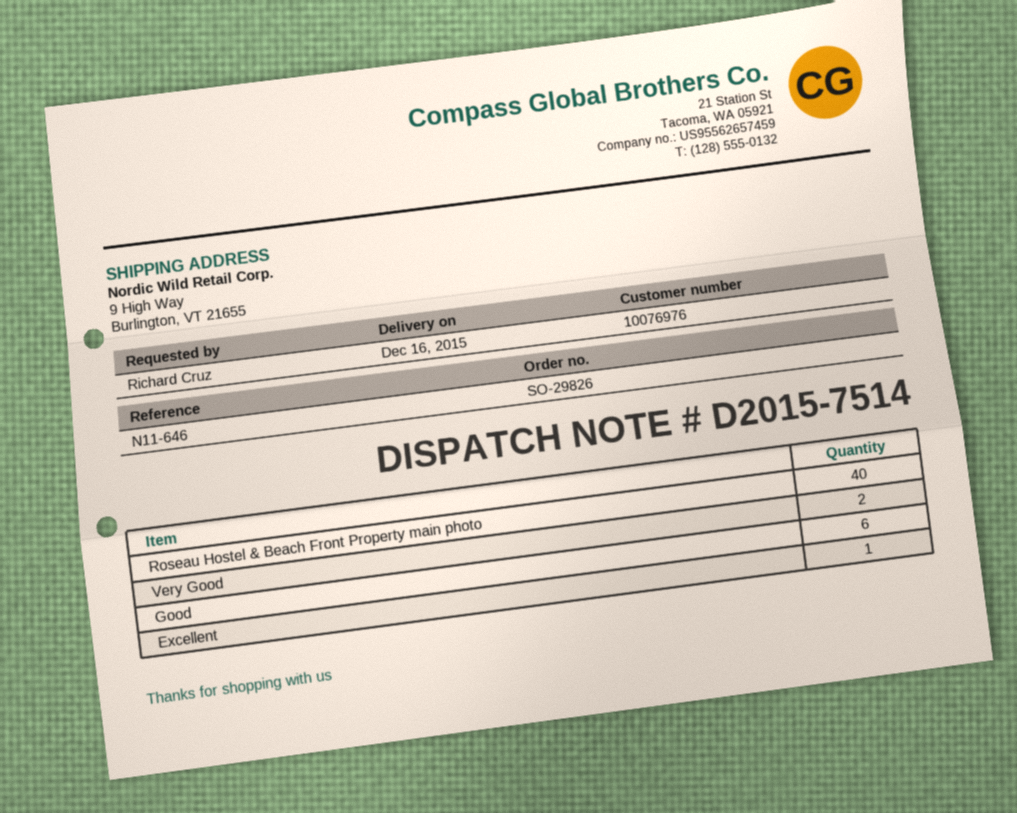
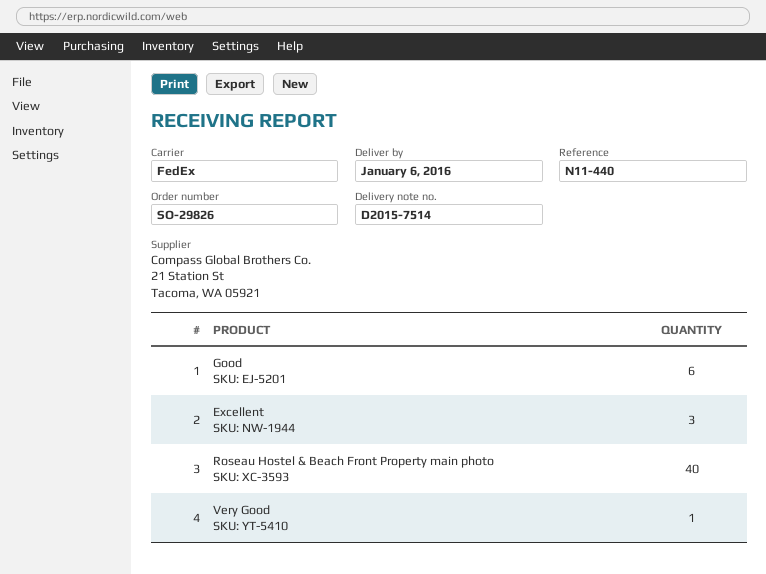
delivery date: 2015-12-16 -> 2016-01-06
reference: N11-646 -> N11-440
Very Good: 2 -> 1
Excellent: 1 -> 3

